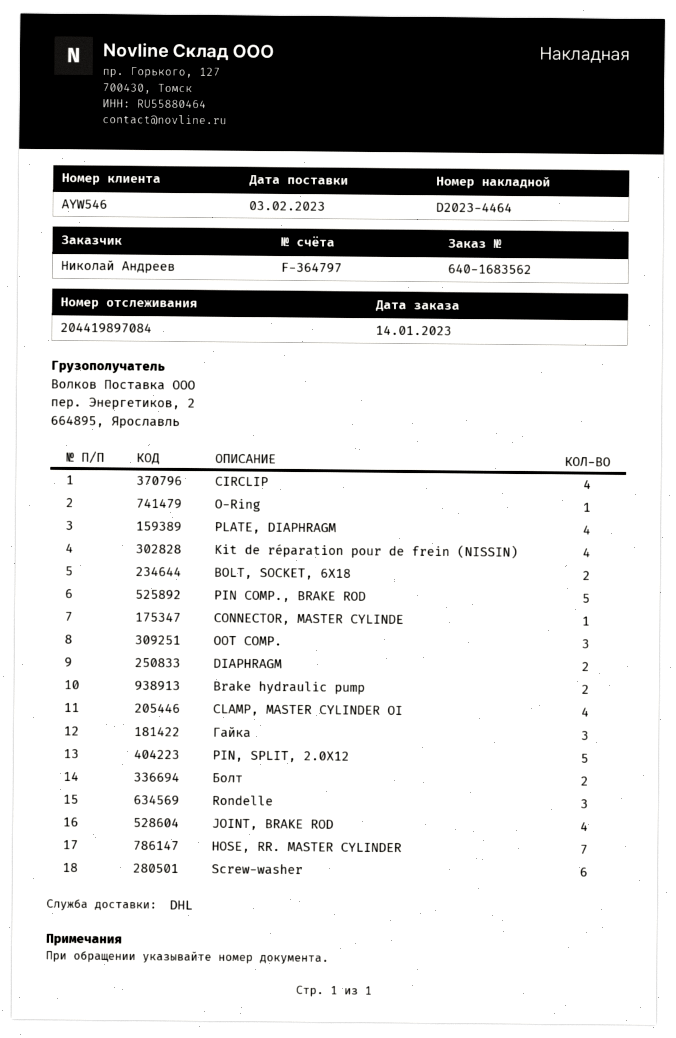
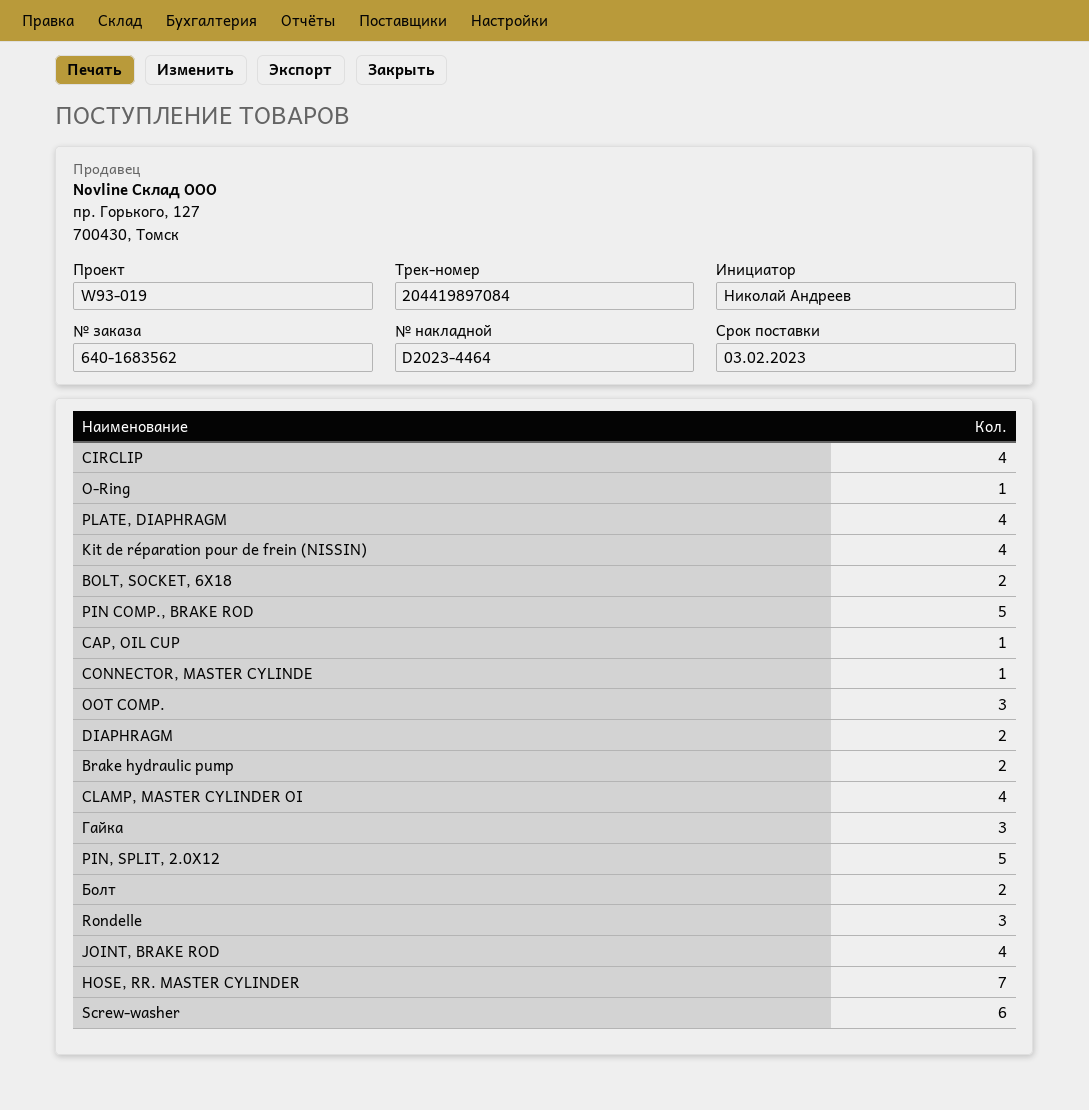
CAP, OIL CUP: none -> 1

